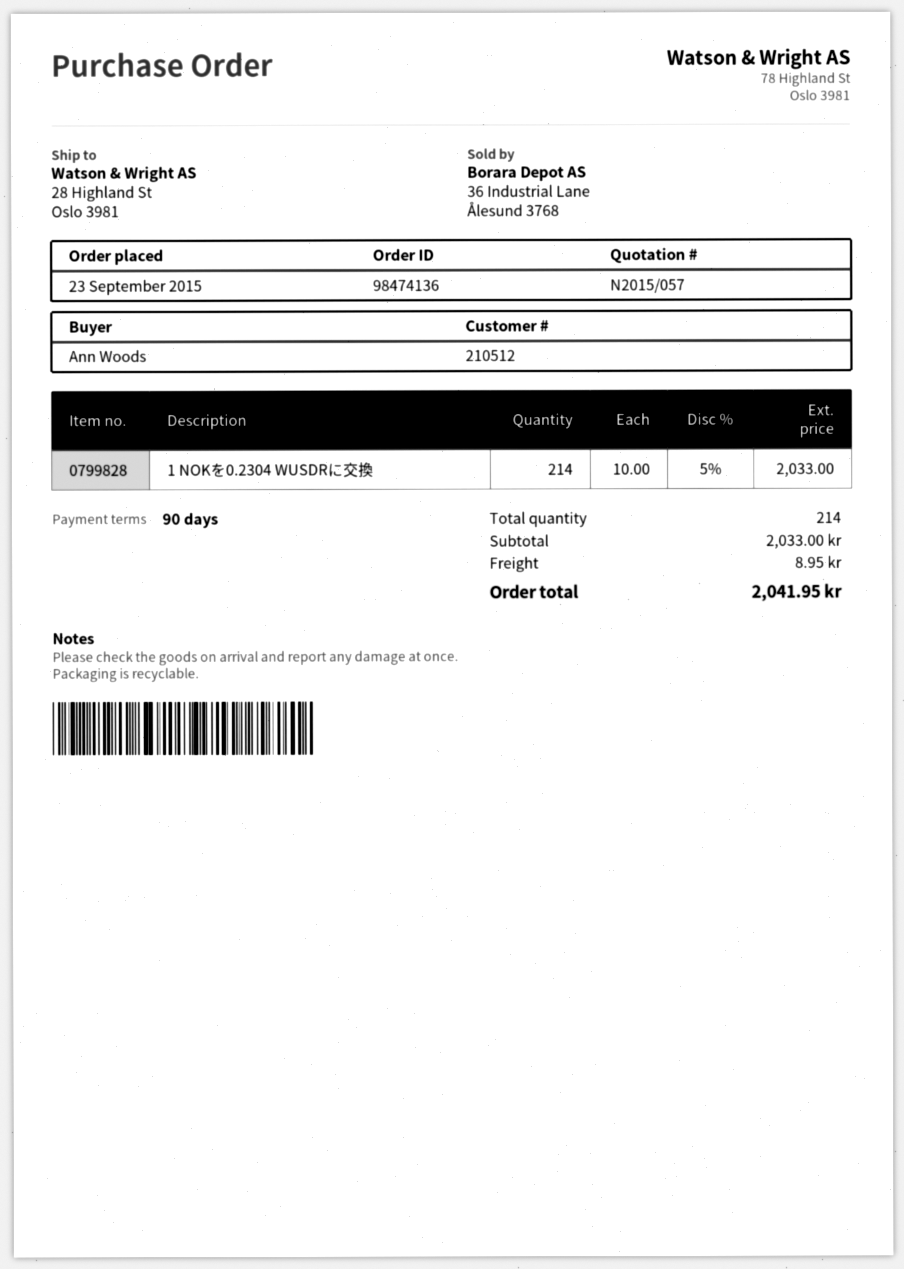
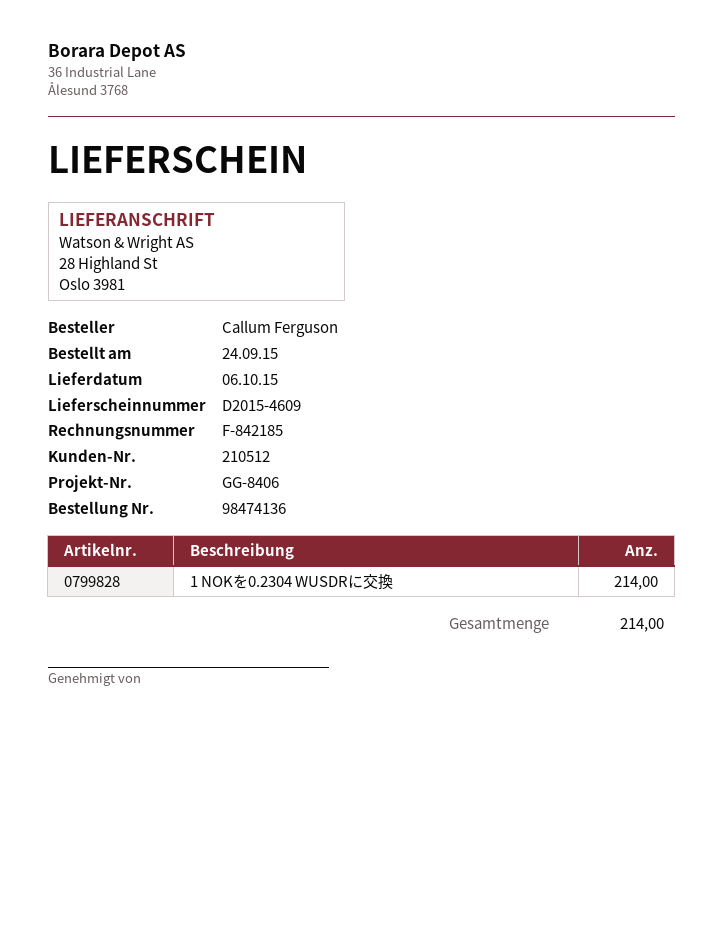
order date: 2015-09-23 -> 2015-09-24
ordered by: Ann Woods -> Callum Ferguson

